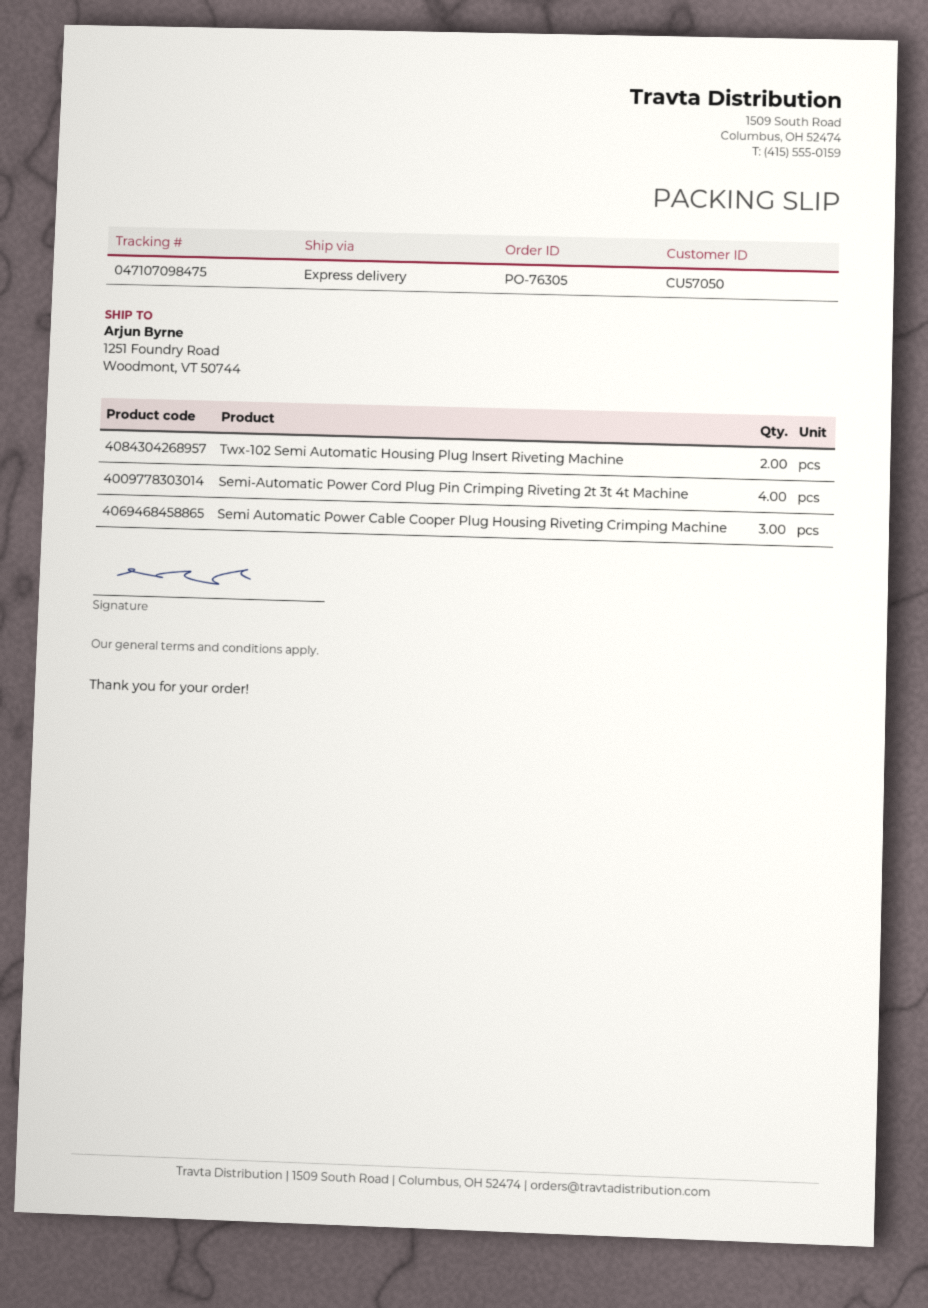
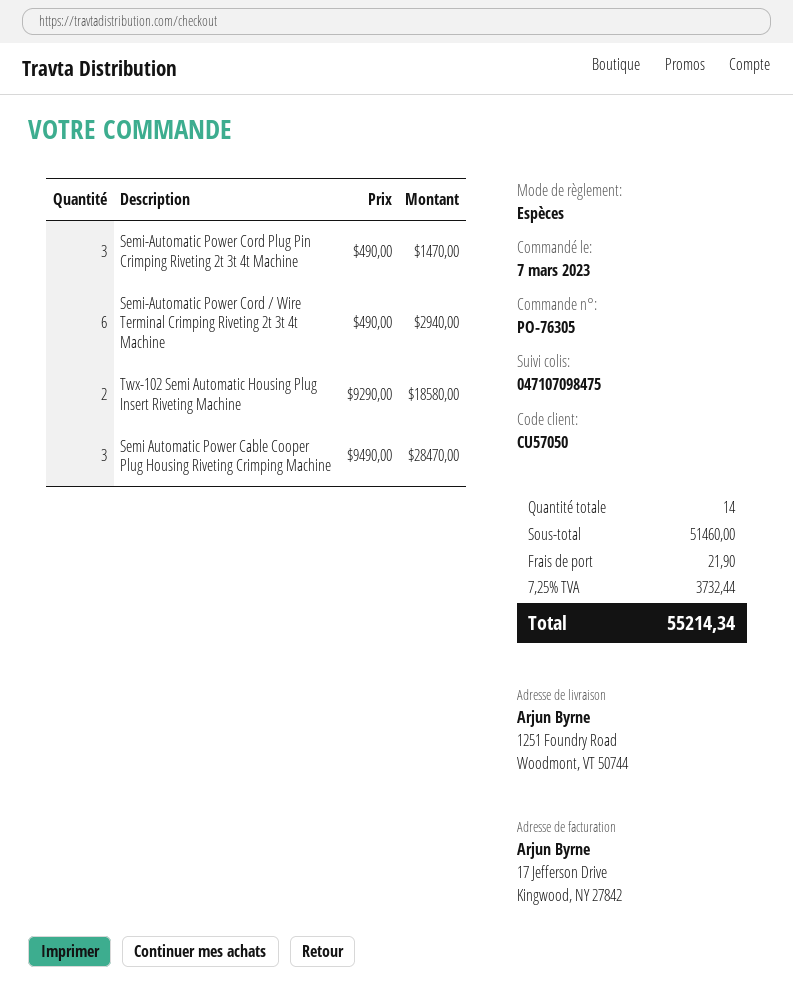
Semi-Automatic Power Cord Plug Pin Crimping Riveting 2t 3t 4t Machine: 4 -> 3
Semi-Automatic Power Cord / Wire Terminal Crimping Riveting 2t 3t 4t Machine: none -> 6

